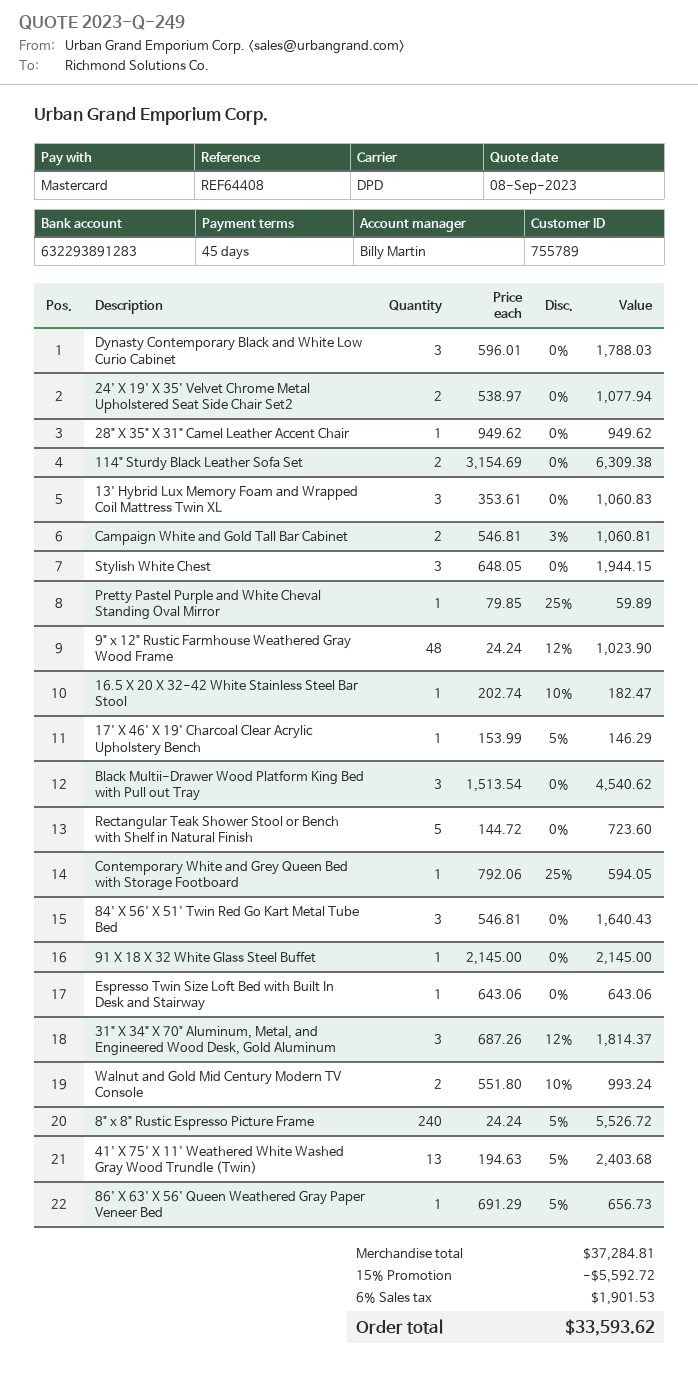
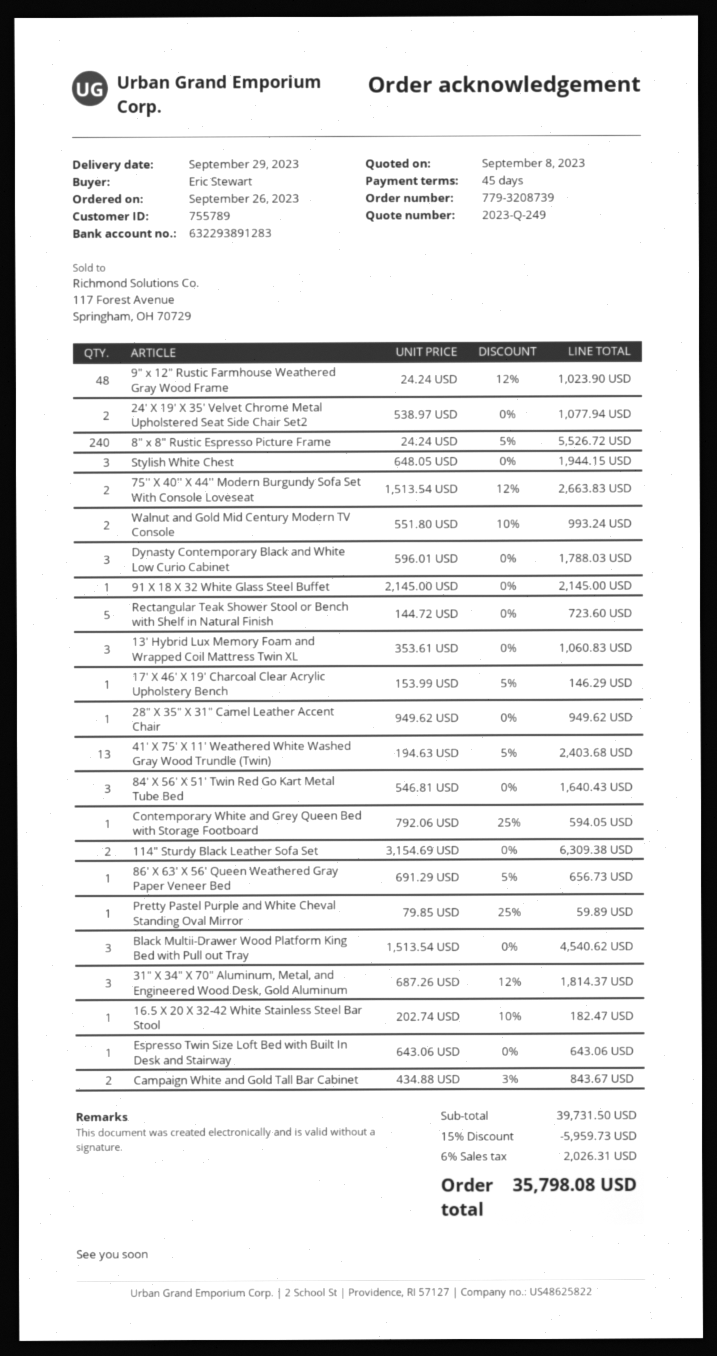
Campaign White and Gold Tall Bar Cabinet: 2 x 546.81 - 3% = 1060.81 -> 2 x 434.88 - 3% = 843.67
75'' X 40'' X 44'' Modern Burgundy Sofa Set With Console Loveseat: none -> 2 x 1513.54 - 12% = 2663.83
subtotal: 37284.81 -> 39731.50
discount: 15% = 5592.72 -> 15% = 5959.73
tax: 6% = 1901.53 -> 6% = 2026.31
total: 33593.62 -> 35798.08

